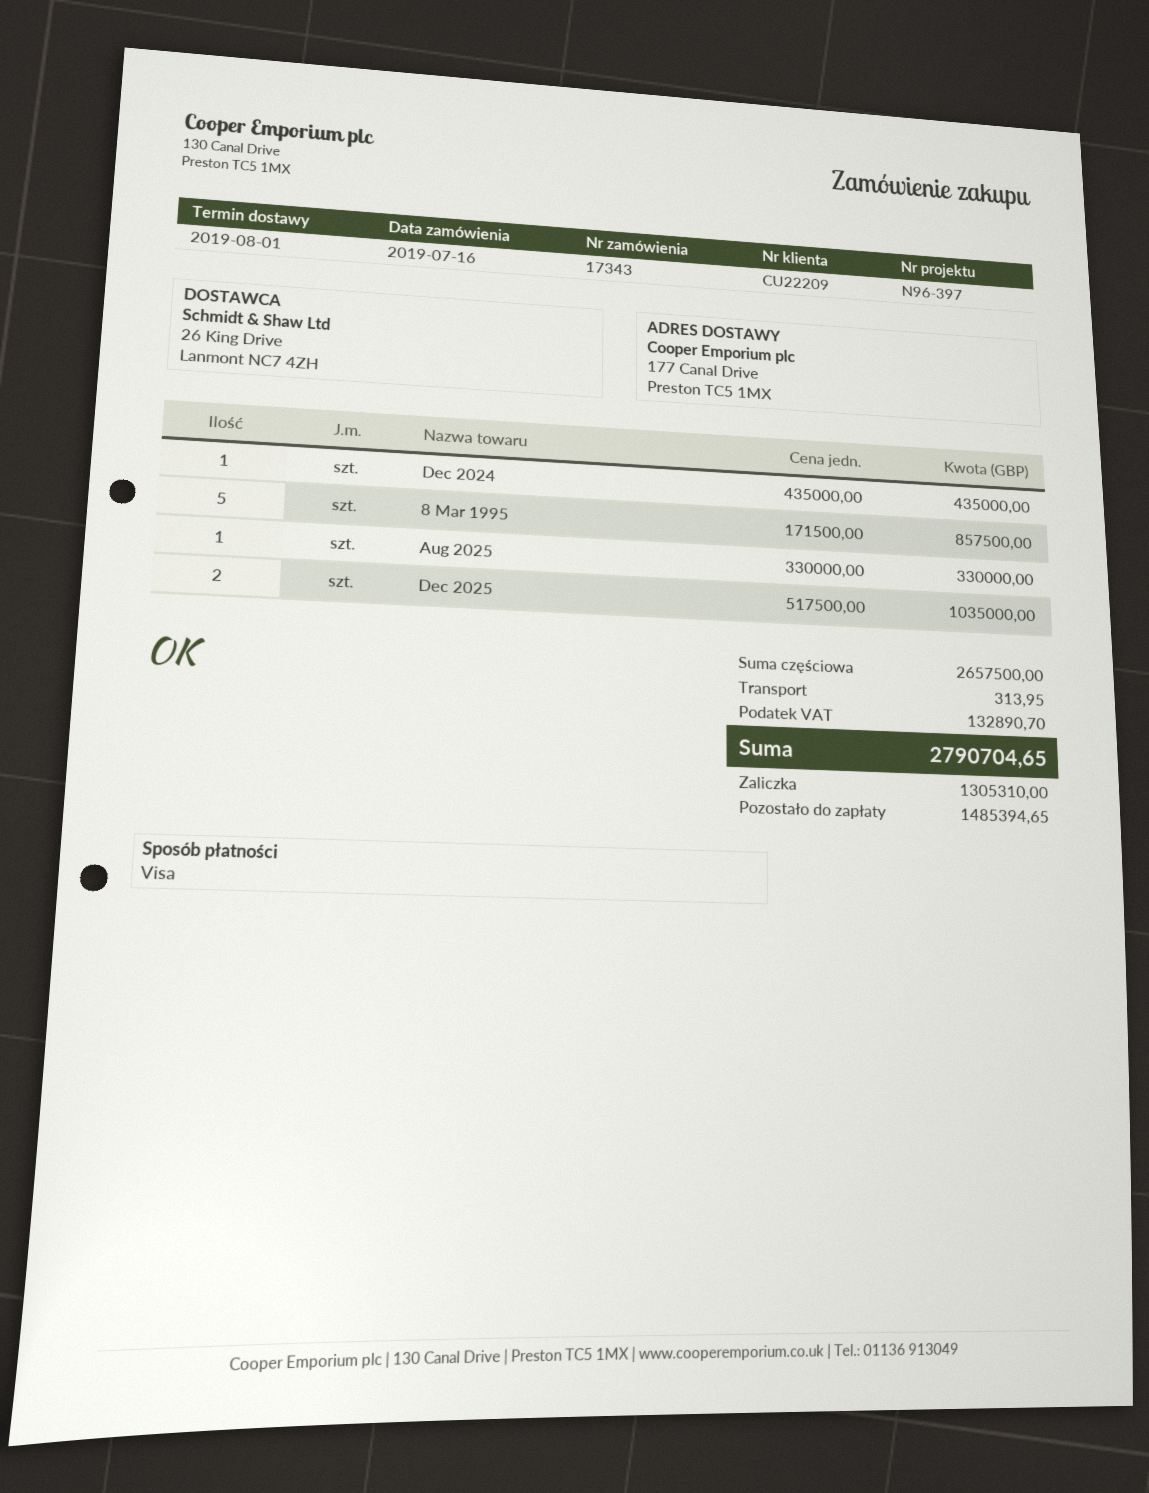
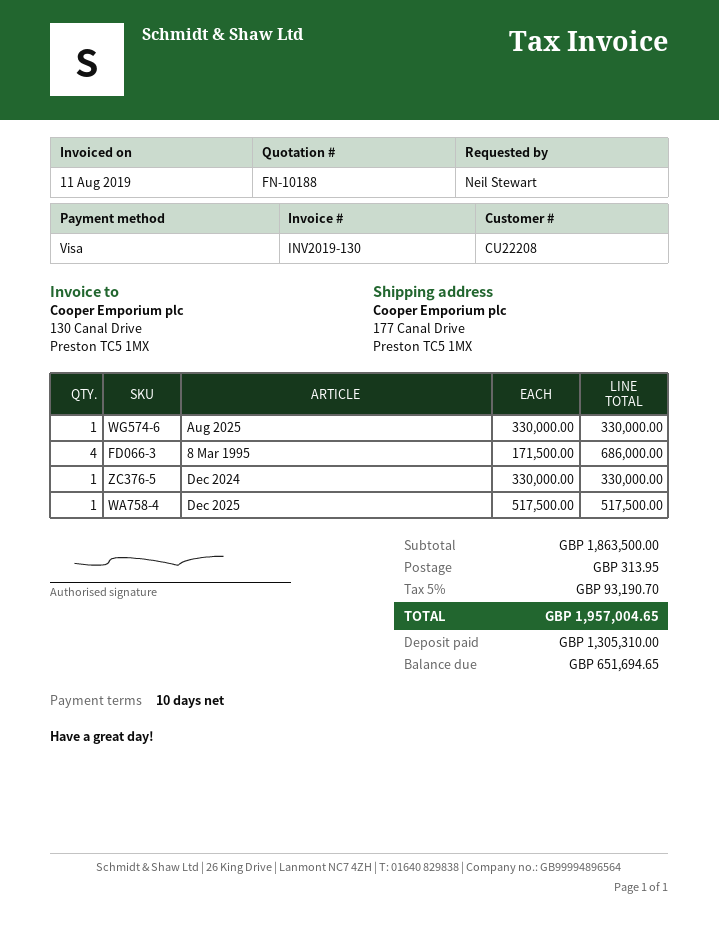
customer number: CU22209 -> CU22208
Dec 2024: 1 x 435000.00 = 435000.00 -> 1 x 330000.00 = 330000.00
8 Mar 1995: 5 x 171500.00 = 857500.00 -> 4 x 171500.00 = 686000.00
Dec 2025: 2 x 517500.00 = 1035000.00 -> 1 x 517500.00 = 517500.00
subtotal: 2657500.00 -> 1863500.00
tax: 132890.70 -> 93190.70
total: 2790704.65 -> 1957004.65
balance: 1485394.65 -> 651694.65

